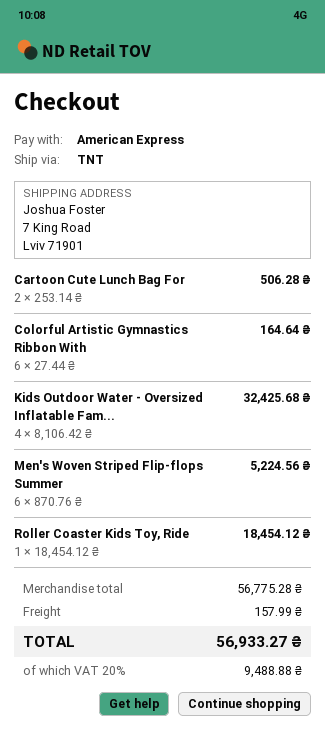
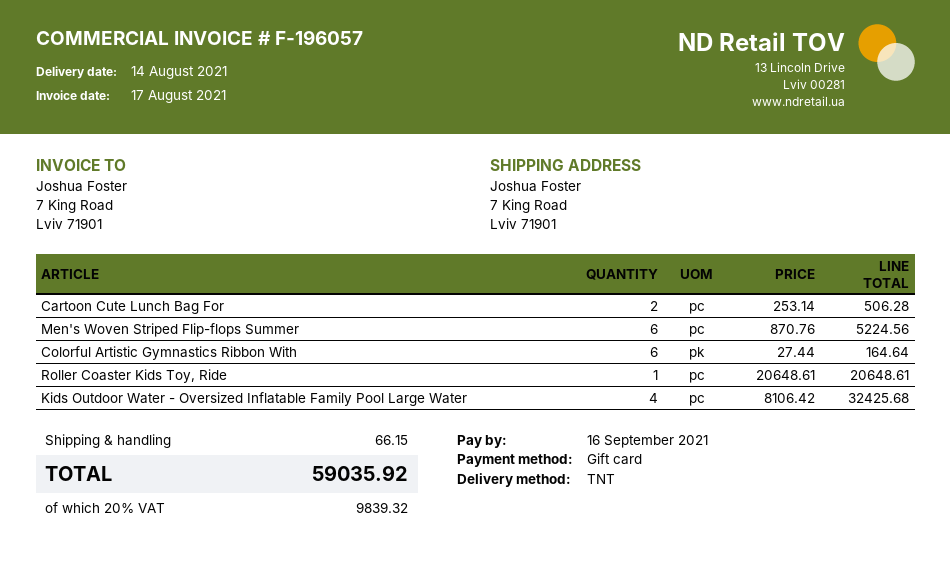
payment method: American Express -> gift card
Roller Coaster Kids Toy, Ride: 1 x 18454.12 = 18454.12 -> 1 x 20648.61 = 20648.61
shipping: 157.99 -> 66.15
tax: 20% = 9488.88 -> 20% = 9839.32
total: 56933.27 -> 59035.92

